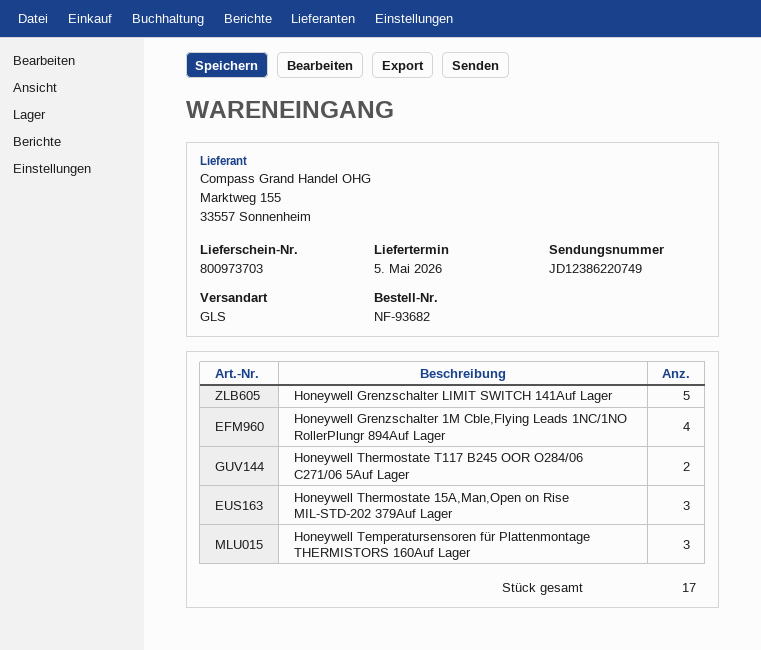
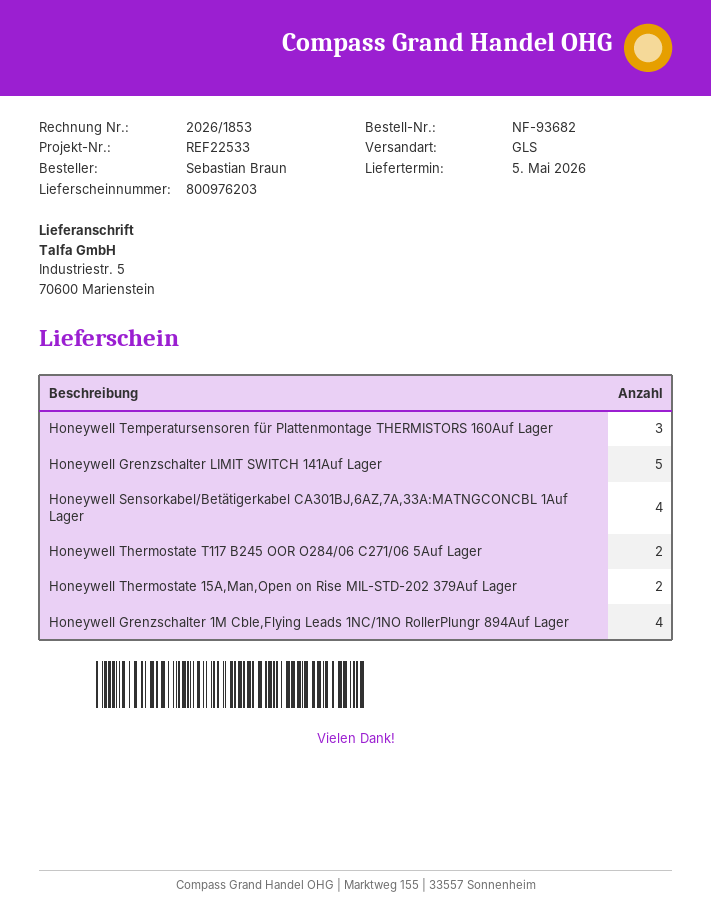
delivery note number: 800973703 -> 800976203
Honeywell Thermostate 15A,Man,Open on Rise MIL-STD-202 379Auf Lager: 3 -> 2
Honeywell Sensorkabel/Betätigerkabel CA301BJ,6AZ,7A,33A:MATNGCONCBL 1Auf Lager: none -> 4

